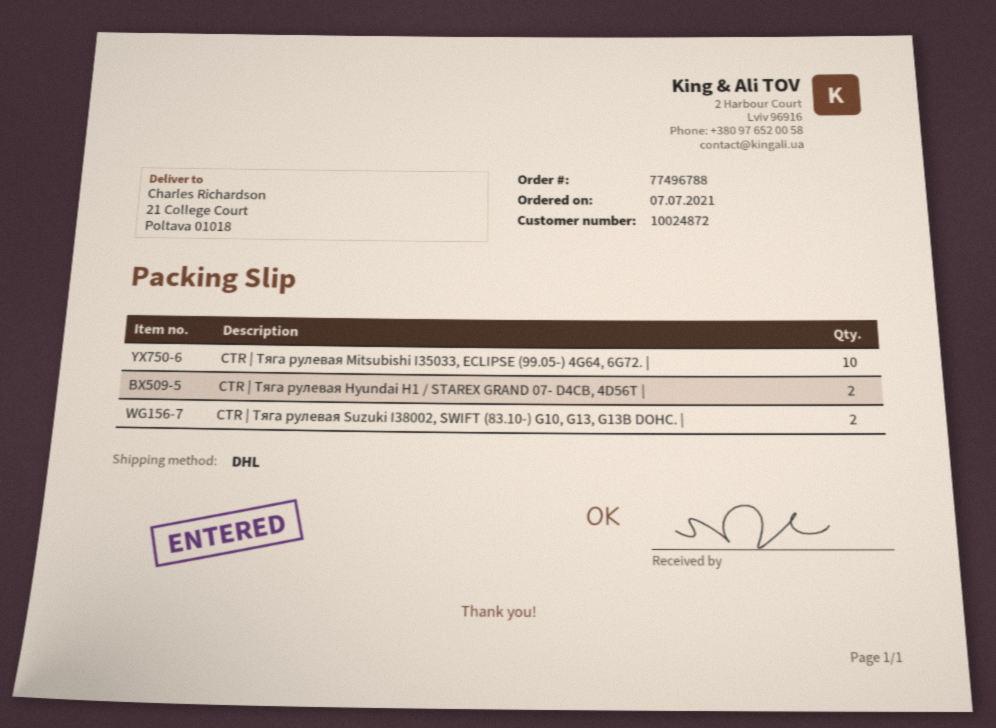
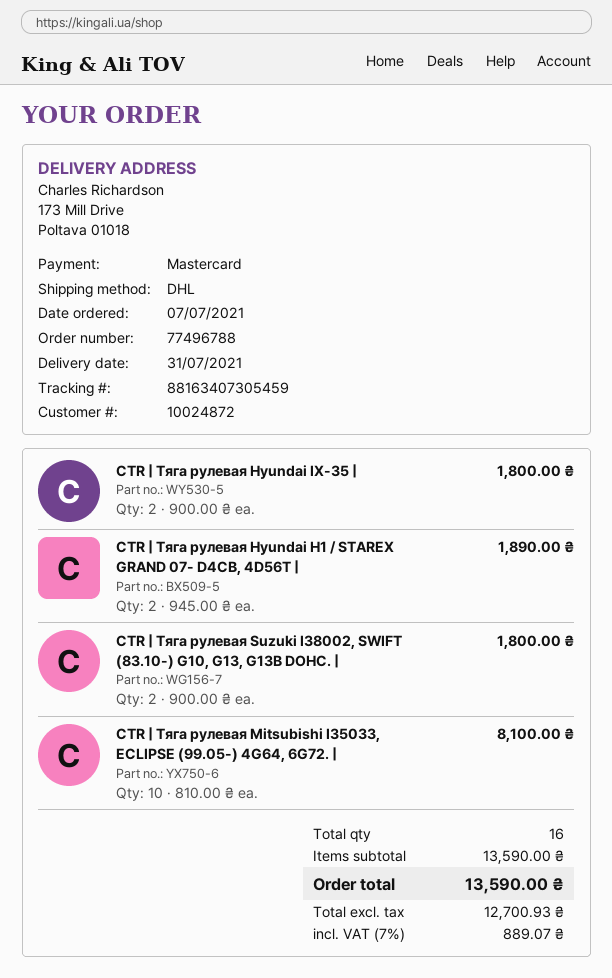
ship to: 21 College Court, Poltava 01018 -> 173 Mill Drive, Poltava 01018
CTR | Тяга рулевая Hyundai IX-35 |: none -> 2

